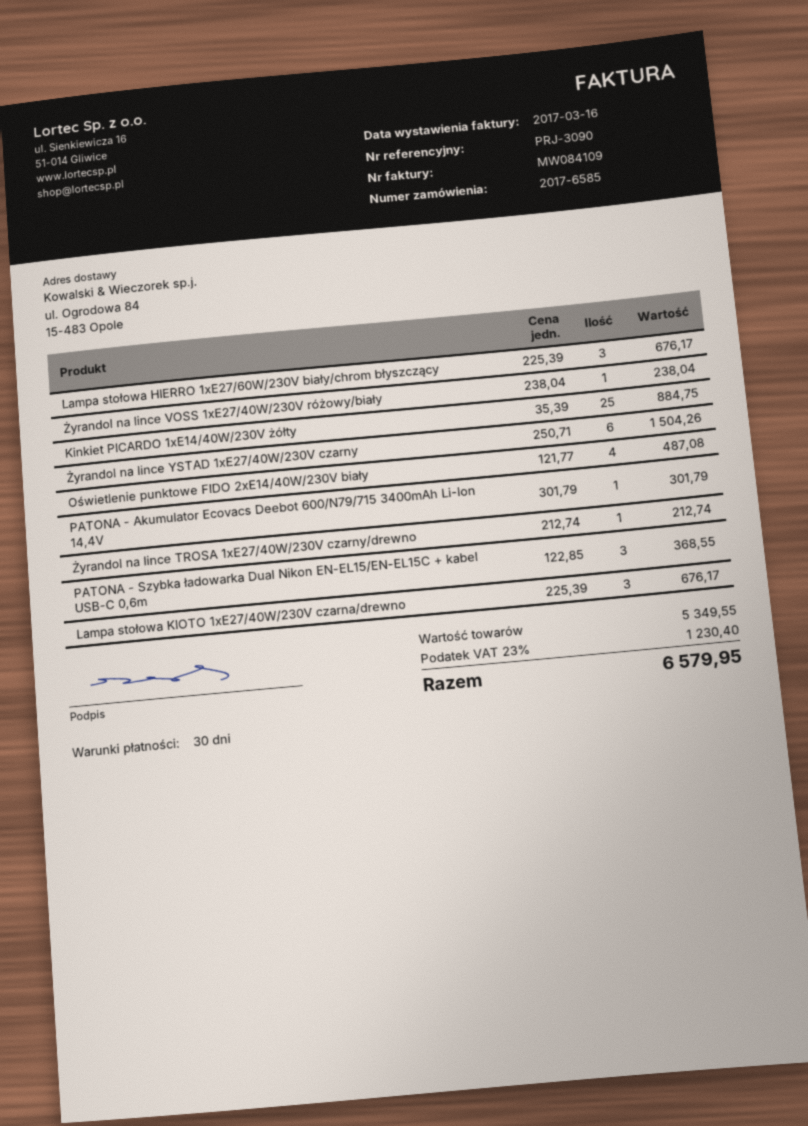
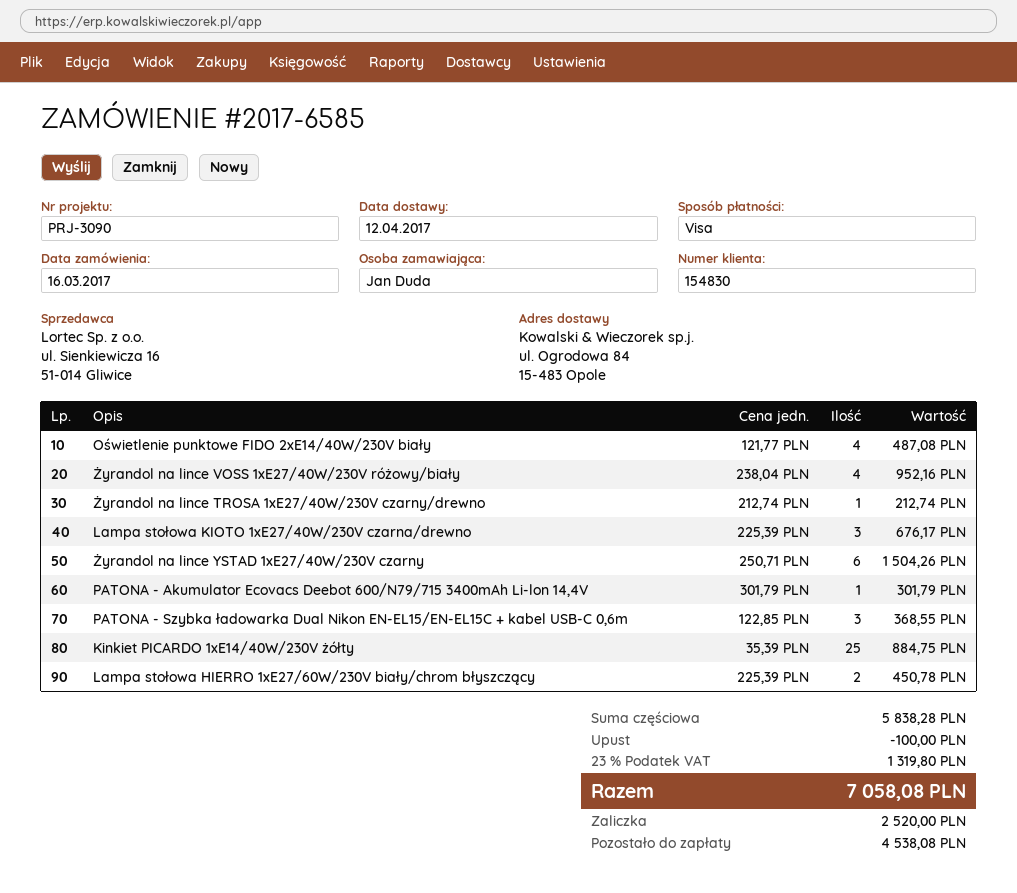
Lampa stołowa HIERRO 1xE27/60W/230V biały/chrom błyszczący: 3 x 225.39 = 676.17 -> 2 x 225.39 = 450.78
Żyrandol na lince VOSS 1xE27/40W/230V różowy/biały: 1 x 238.04 = 238.04 -> 4 x 238.04 = 952.16
subtotal: 5349.55 -> 5838.28
discount: none -> 100.00
tax: 23% = 1230.40 -> 23% = 1319.80
total: 6579.95 -> 7058.08

